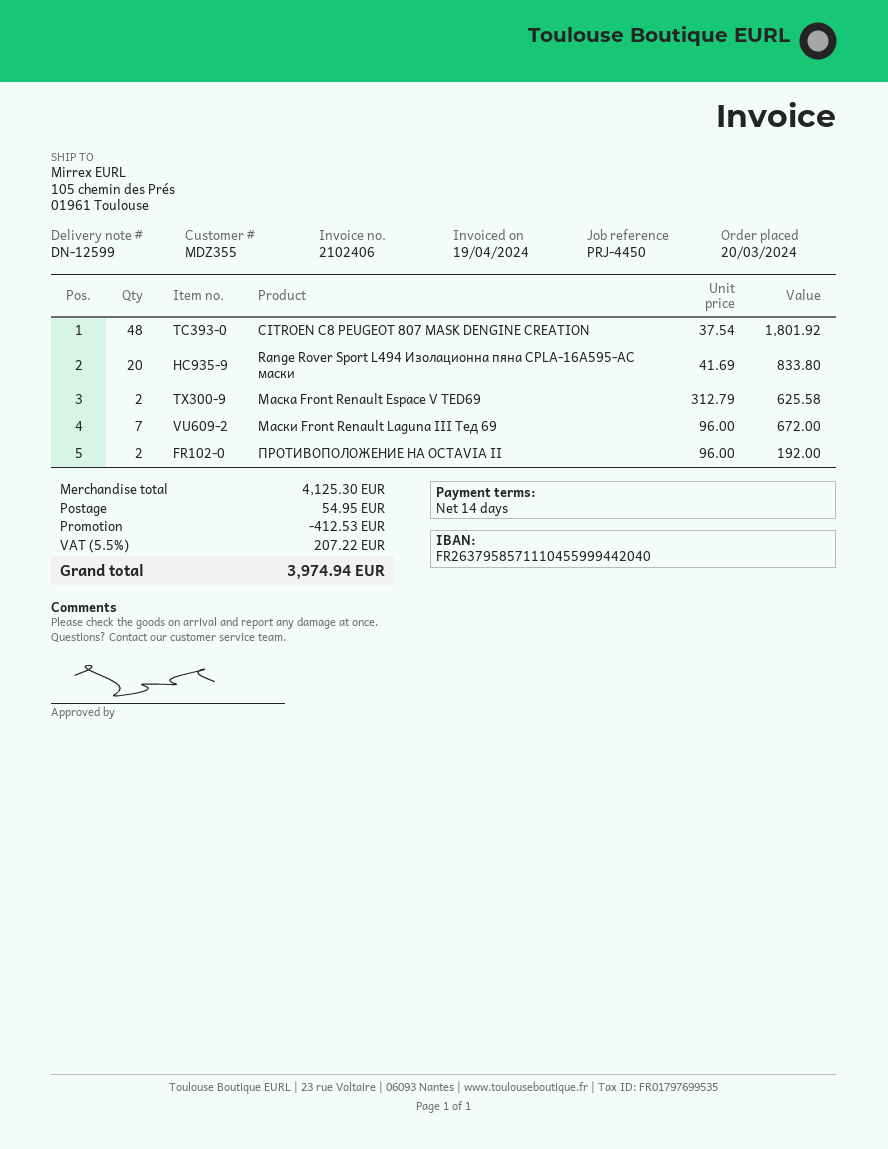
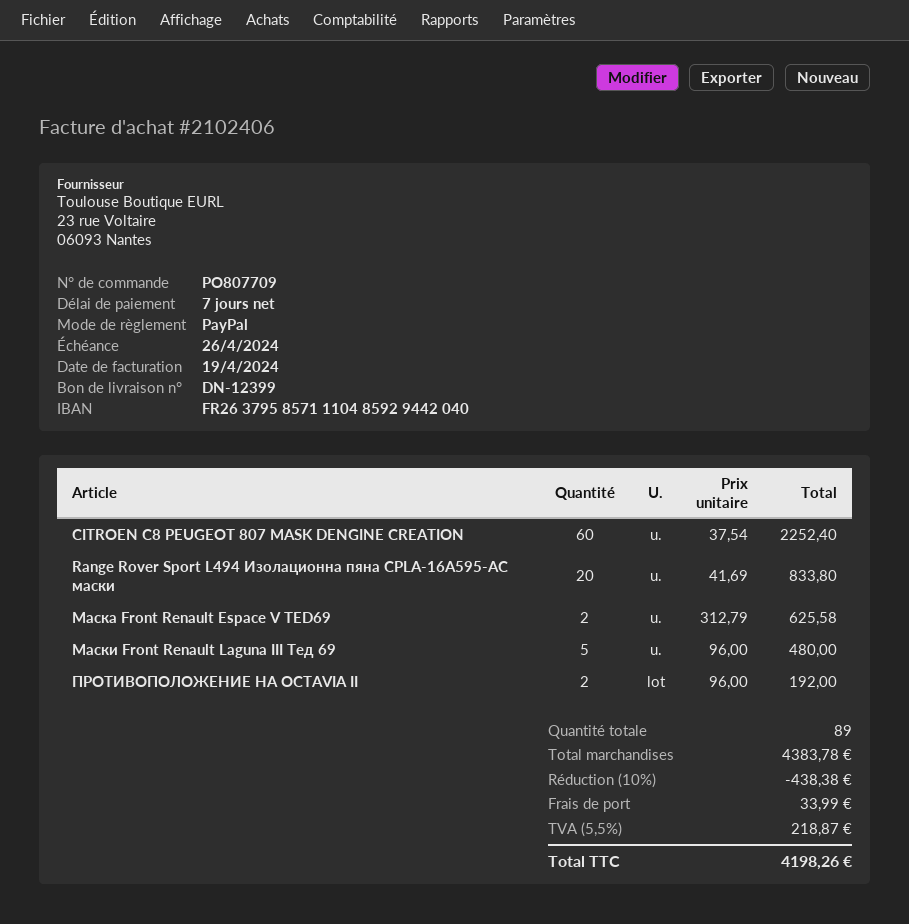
delivery note number: DN-12599 -> DN-12399
payment terms: 14 days -> 7 days
bank account: FR2637958571110455999442040 -> FR2637958571110485929442040
CITROEN C8 PEUGEOT 807 MASK DENGINE CREATION: 48 x 37.54 = 1801.92 -> 60 x 37.54 = 2252.40
Маски Front Renault Laguna III Тед 69: 7 x 96.00 = 672.00 -> 5 x 96.00 = 480.00
subtotal: 4125.30 -> 4383.78
discount: 412.53 -> 438.38
shipping: 54.95 -> 33.99
tax: 5.5% = 207.22 -> 5.5% = 218.87
total: 3974.94 -> 4198.26

